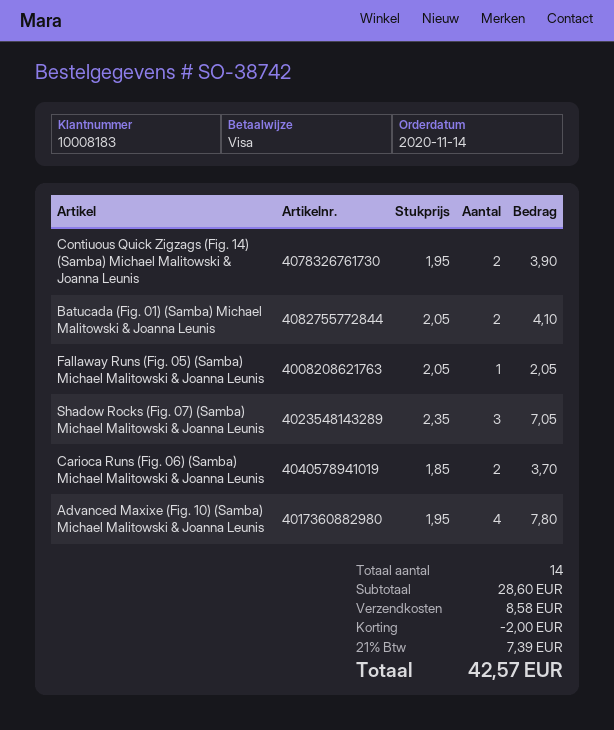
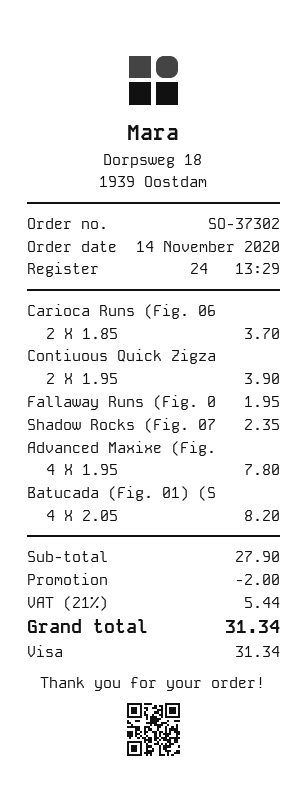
order number: SO-38742 -> SO-37302
Batucada (Fig. 01) (Samba) Michael Malitowski & Joanna Leunis: 2 x 2.05 = 4.10 -> 4 x 2.05 = 8.20
Fallaway Runs (Fig. 05) (Samba) Michael Malitowski & Joanna Leunis: 1 x 2.05 = 2.05 -> 1 x 1.95 = 1.95
Shadow Rocks (Fig. 07) (Samba) Michael Malitowski & Joanna Leunis: 3 x 2.35 = 7.05 -> 1 x 2.35 = 2.35
subtotal: 28.60 -> 27.90
shipping: 8.58 -> none
tax: 21% = 7.39 -> 21% = 5.44
total: 42.57 -> 31.34

